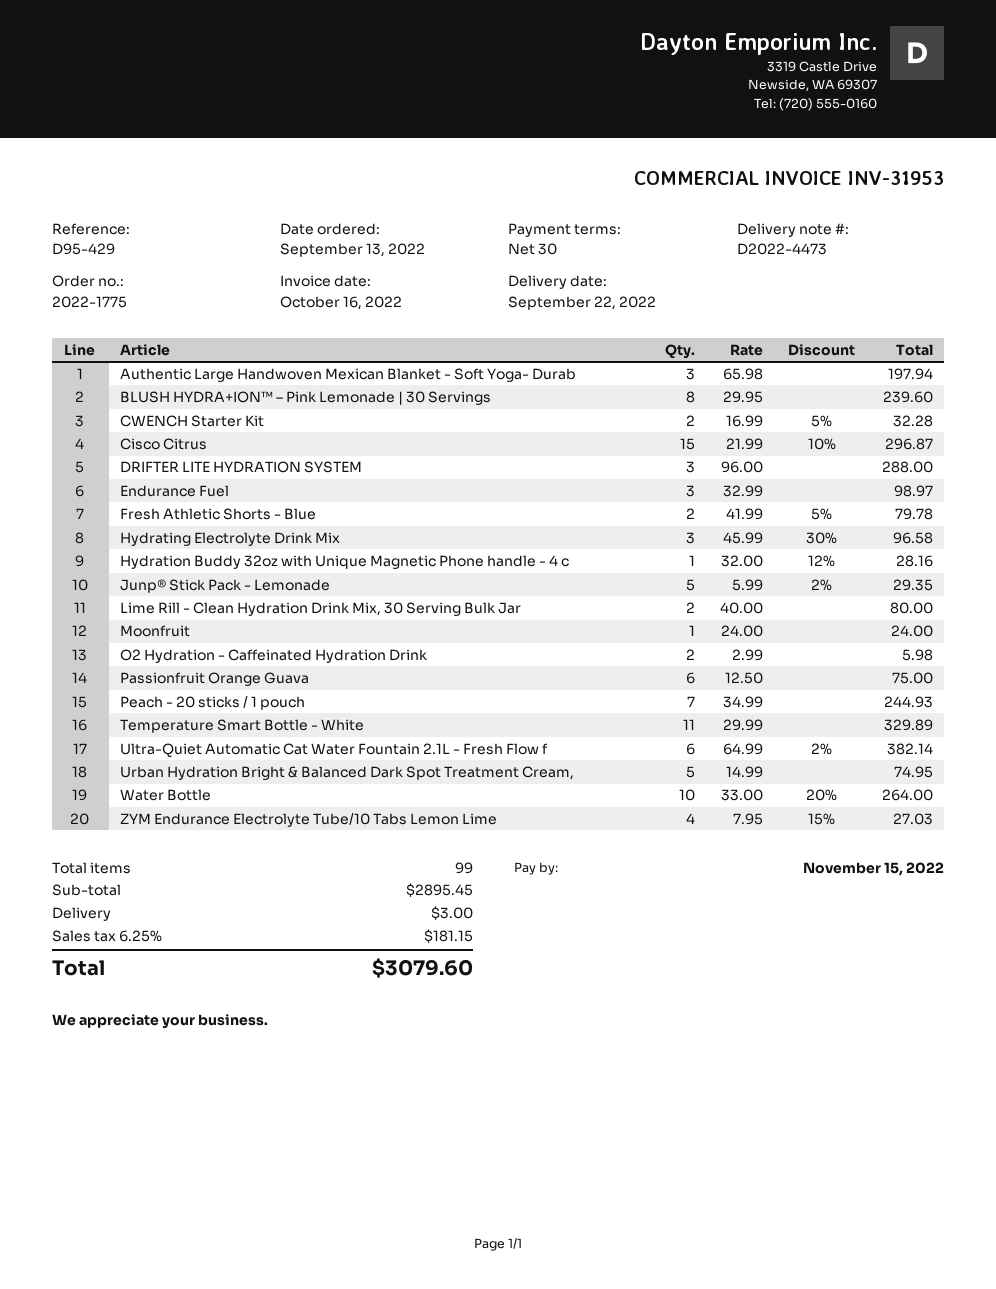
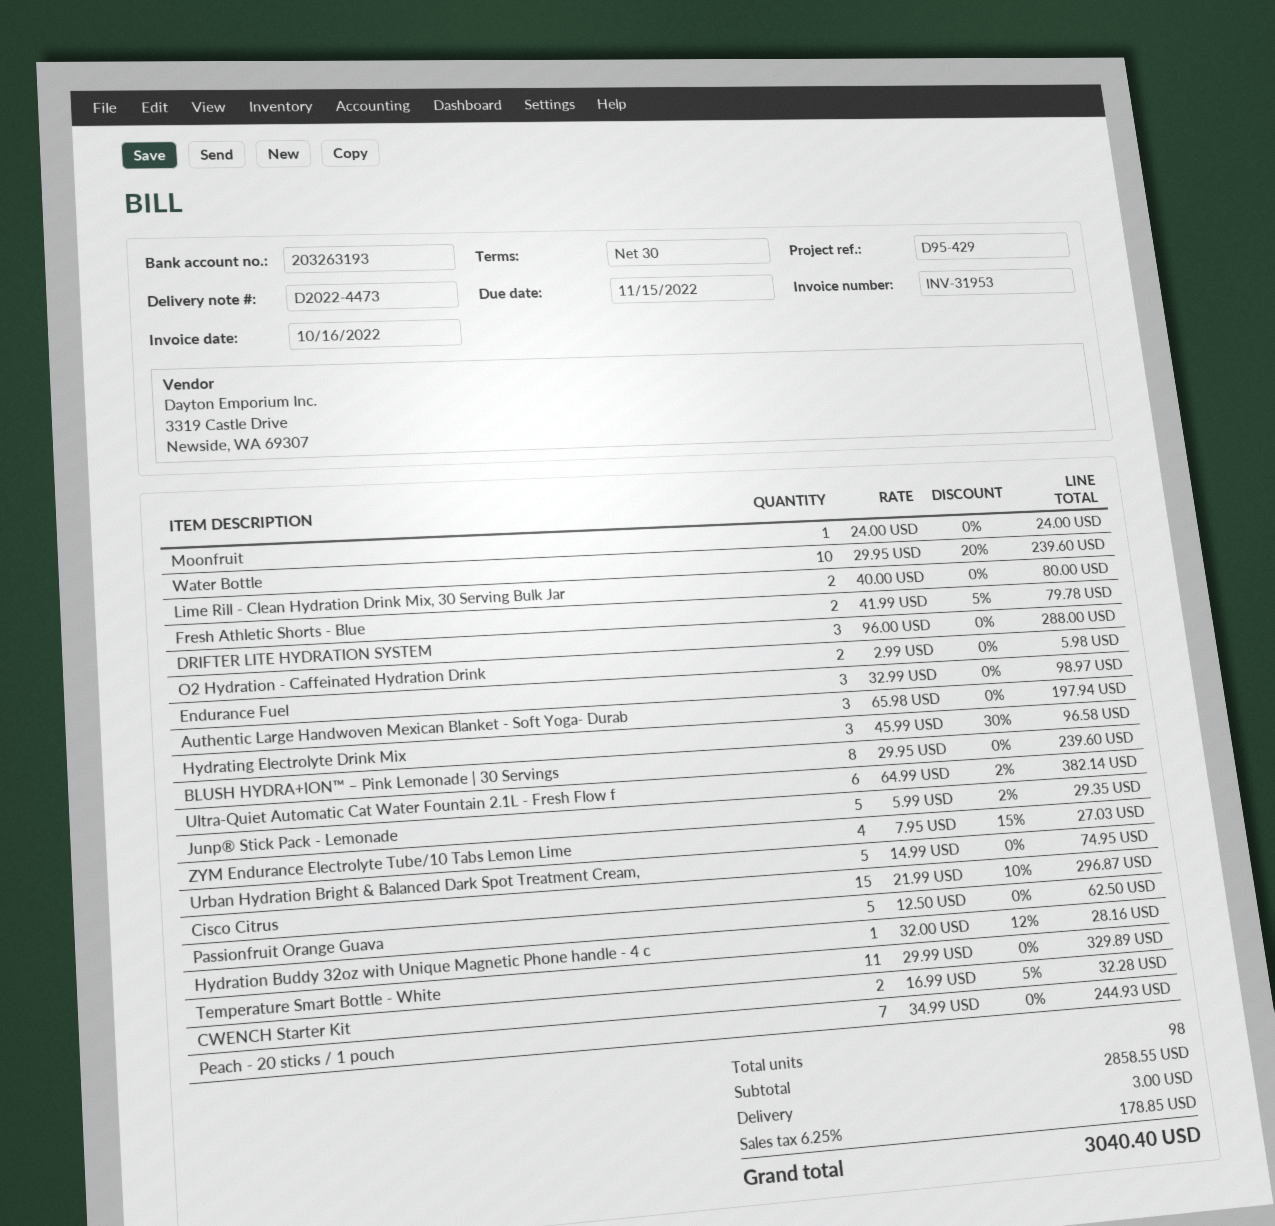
Passionfruit Orange Guava: 6 x 12.50 = 75.00 -> 5 x 12.50 = 62.50
Water Bottle: 10 x 33.00 - 20% = 264.00 -> 10 x 29.95 - 20% = 239.60
total quantity: 99 -> 98
subtotal: 2895.45 -> 2858.55
tax: 6.25% = 181.15 -> 6.25% = 178.85
total: 3079.60 -> 3040.40

